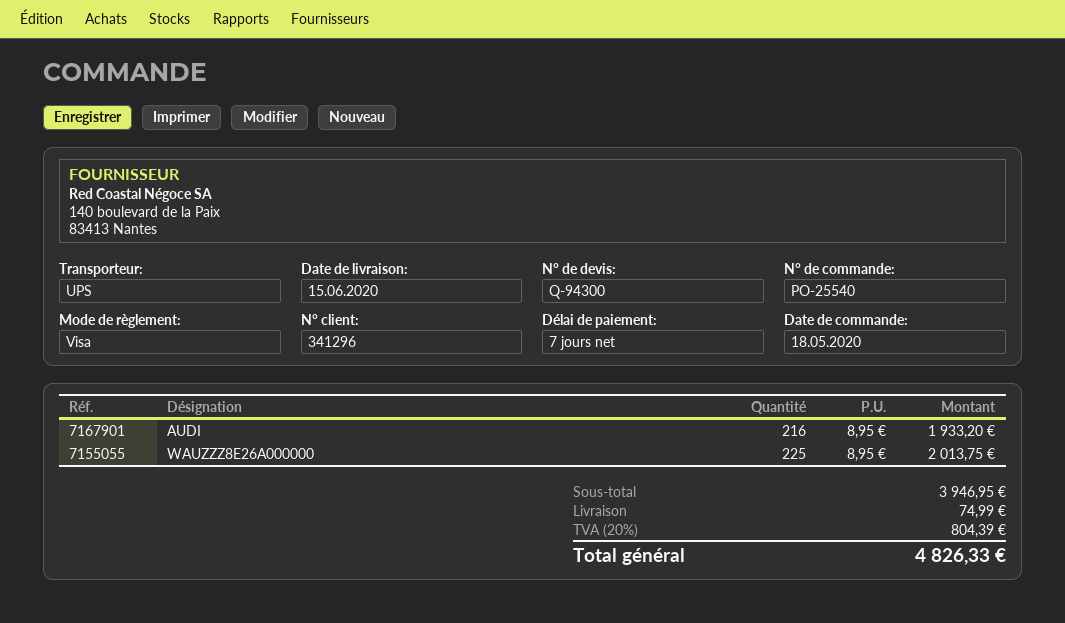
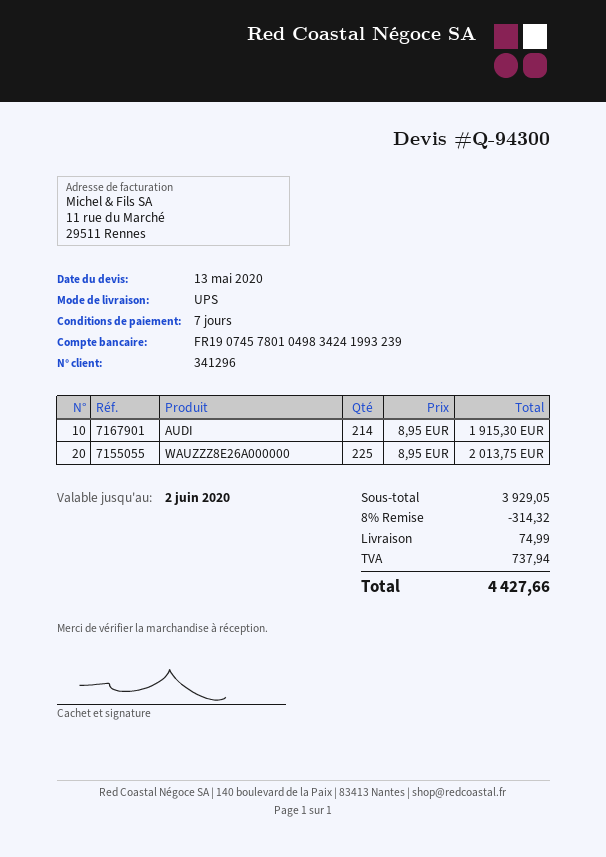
AUDI: 216 x 8.95 = 1933.20 -> 214 x 8.95 = 1915.30
subtotal: 3946.95 -> 3929.05
discount: none -> 8% = 314.32
tax: 804.39 -> 737.94
total: 4826.33 -> 4427.66

